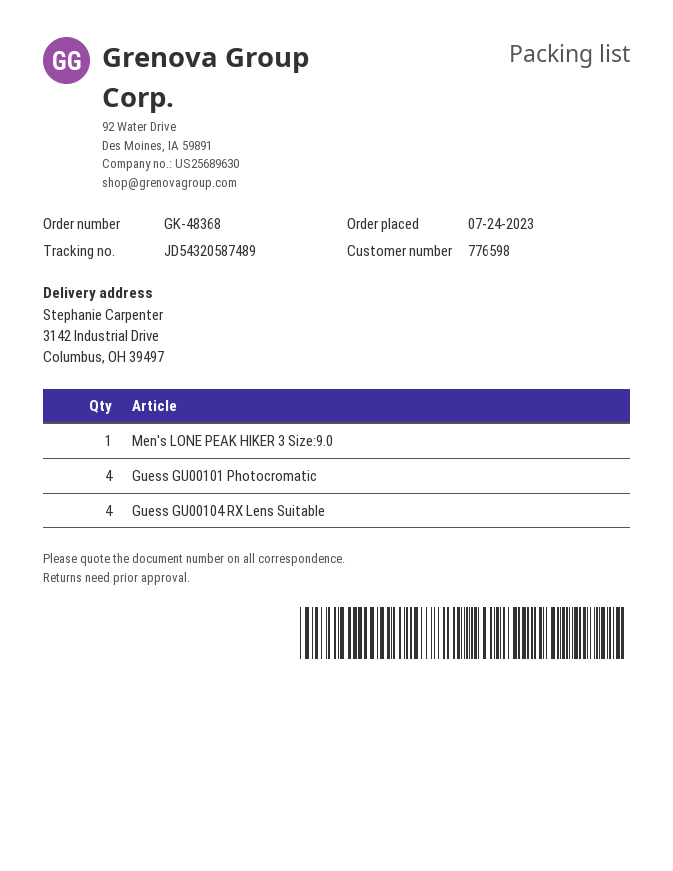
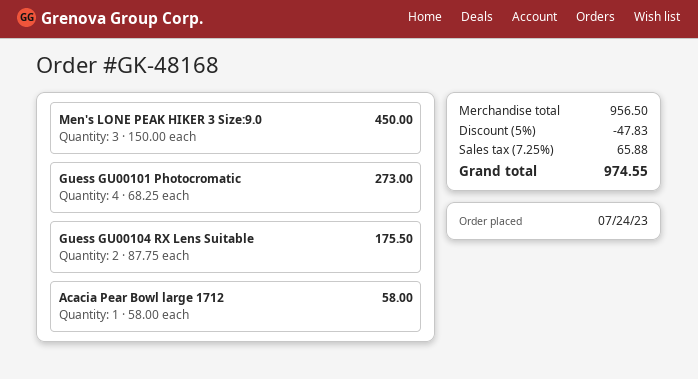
order number: GK-48368 -> GK-48168
Men's LONE PEAK HIKER 3 Size:9.0: 1 -> 3
Guess GU00104 RX Lens Suitable: 4 -> 2
Acacia Pear Bowl large 1712: none -> 1

